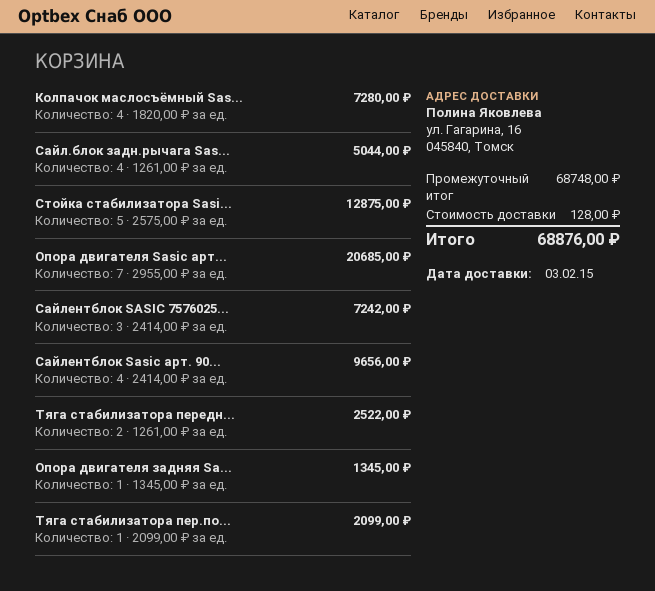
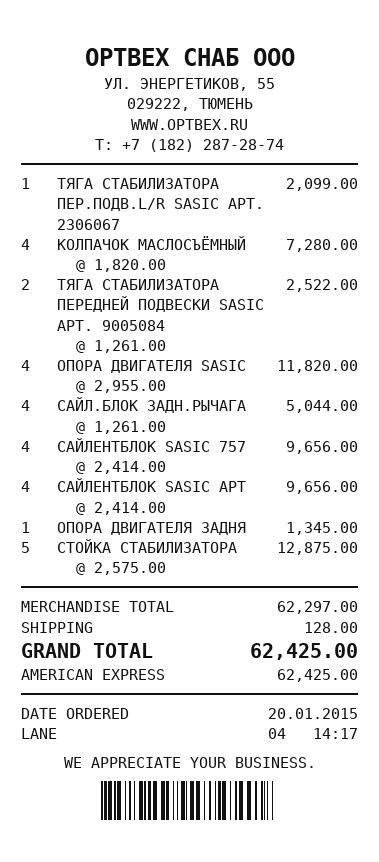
Опора двигателя Sasic арт...: 7 x 2955.00 = 20685.00 -> 4 x 2955.00 = 11820.00
Сайлентблок SASIC 7576025...: 3 x 2414.00 = 7242.00 -> 4 x 2414.00 = 9656.00
subtotal: 68748.00 -> 62297.00
total: 68876.00 -> 62425.00

